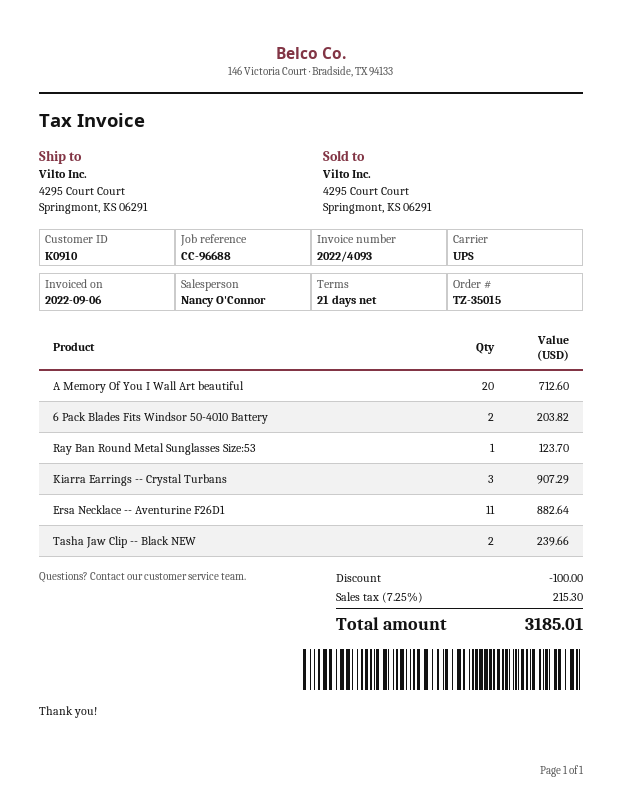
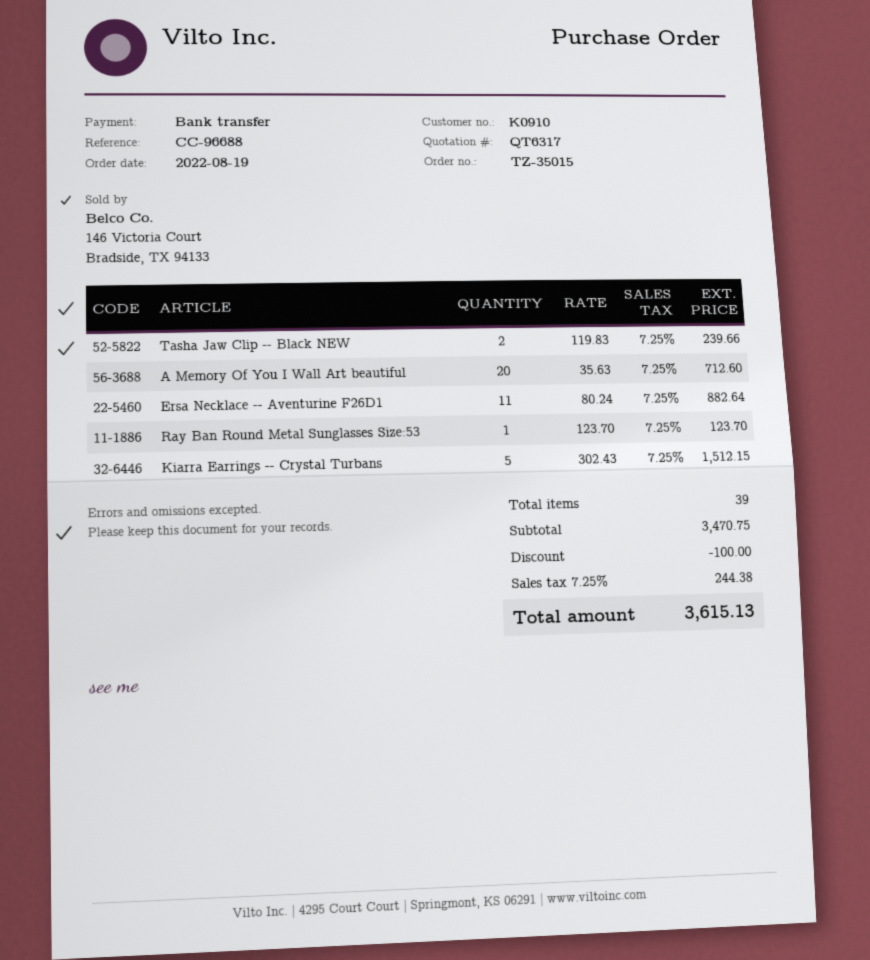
6 Pack Blades Fits Windsor 50-4010 Battery: 2 for 203.82 -> none
Kiarra Earrings -- Crystal Turbans: 3 for 907.29 -> 5 for 1512.15
tax: 7.25% = 215.30 -> 7.25% = 244.38
total: 3185.01 -> 3615.13

